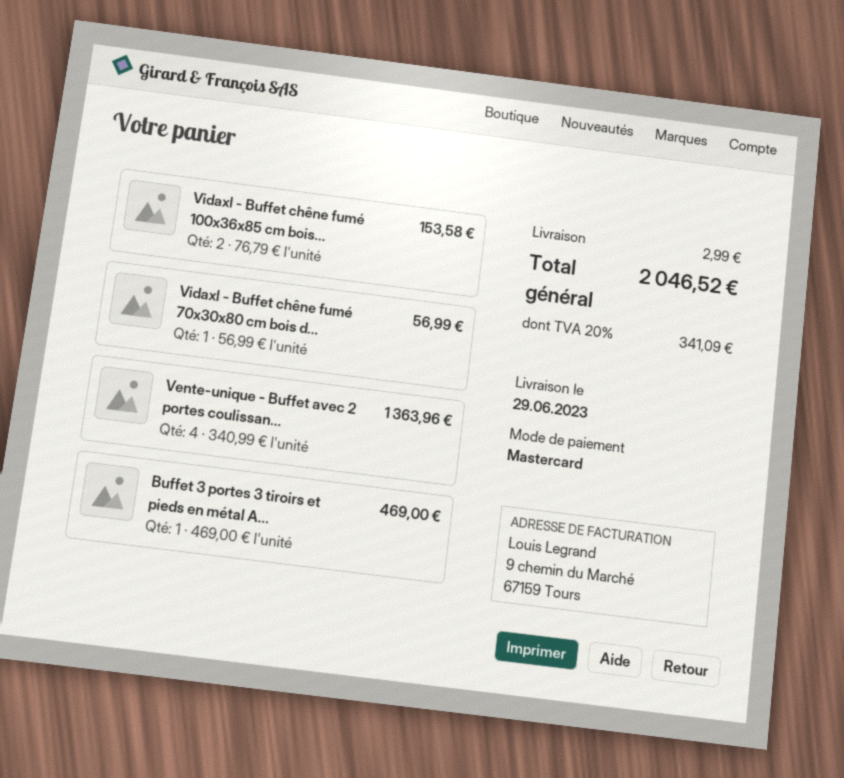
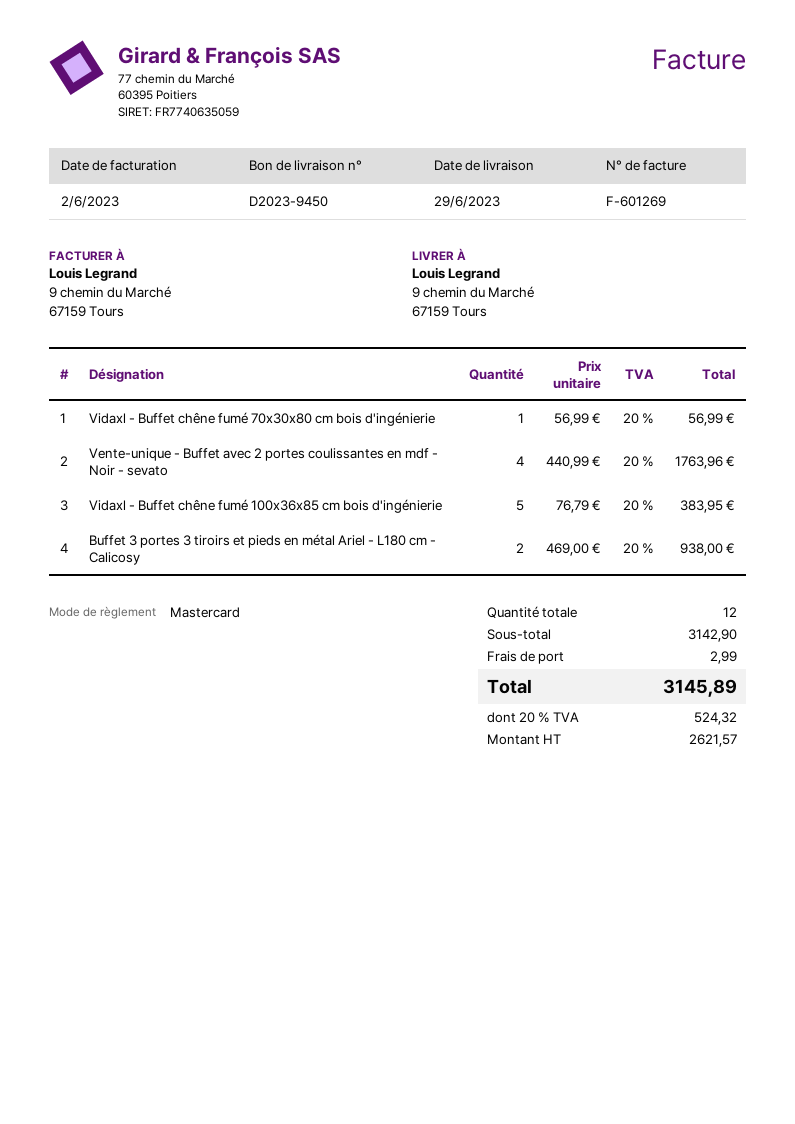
Vidaxl - Buffet chêne fumé 100x36x85 cm bois...: 2 x 76.79 = 153.58 -> 5 x 76.79 = 383.95
Vente-unique - Buffet avec 2 portes coulissan...: 4 x 340.99 = 1363.96 -> 4 x 440.99 = 1763.96
Buffet 3 portes 3 tiroirs et pieds en métal A...: 1 x 469.00 = 469.00 -> 2 x 469.00 = 938.00
tax: 20% = 341.09 -> 20% = 524.32
total: 2046.52 -> 3145.89

